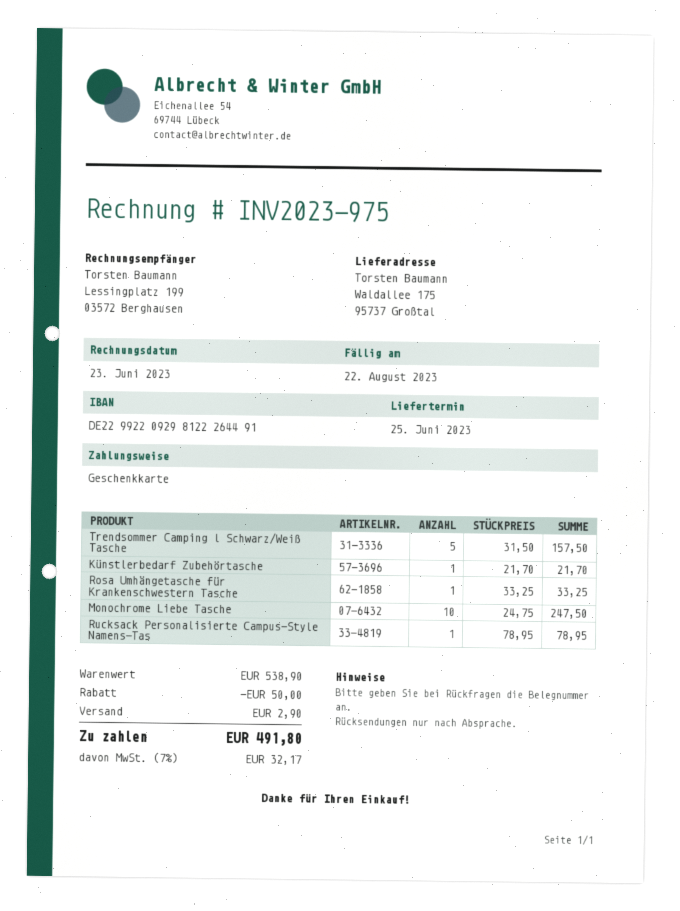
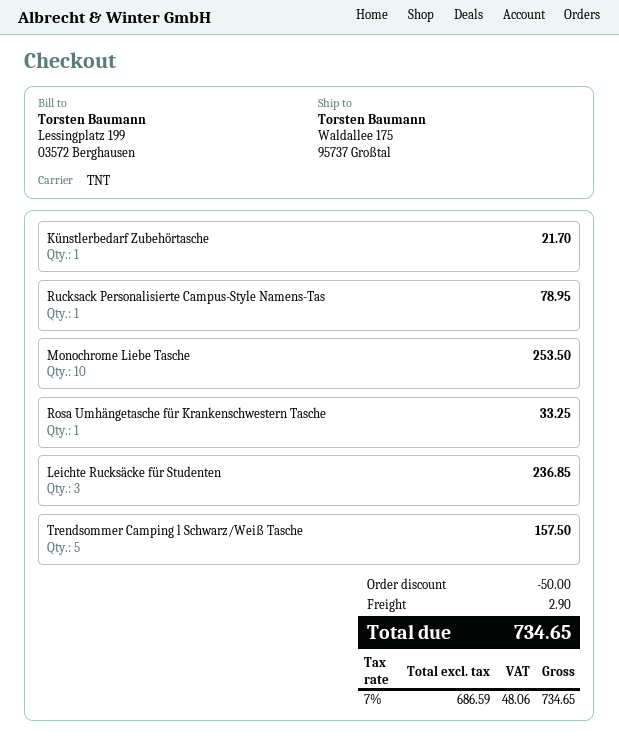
Monochrome Liebe Tasche: 10 for 247.50 -> 10 for 253.50
Leichte Rucksäcke für Studenten: none -> 3 for 236.85
tax: 7% = 32.17 -> 7% = 48.06
total: 491.80 -> 734.65

